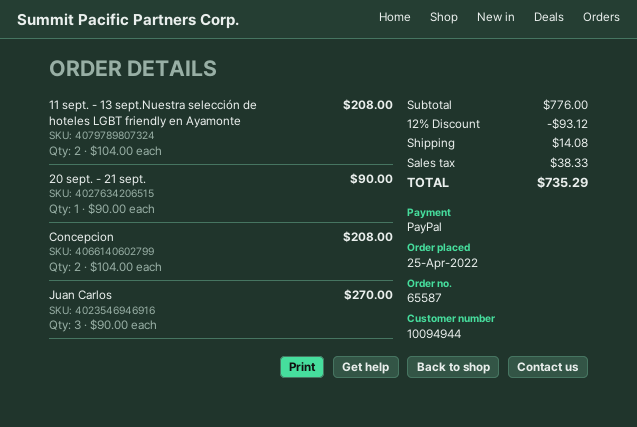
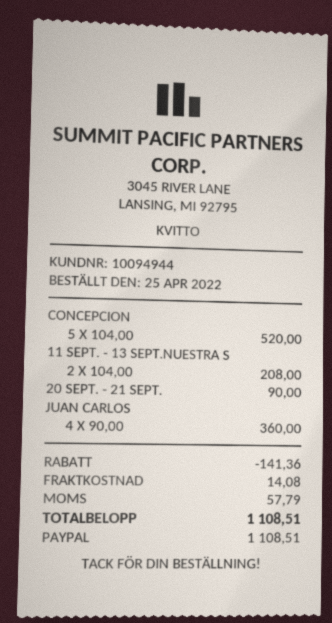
Concepcion: 2 x 104.00 = 208.00 -> 5 x 104.00 = 520.00
Juan Carlos: 3 x 90.00 = 270.00 -> 4 x 90.00 = 360.00
discount: 93.12 -> 141.36
tax: 38.33 -> 57.79
total: 735.29 -> 1108.51

